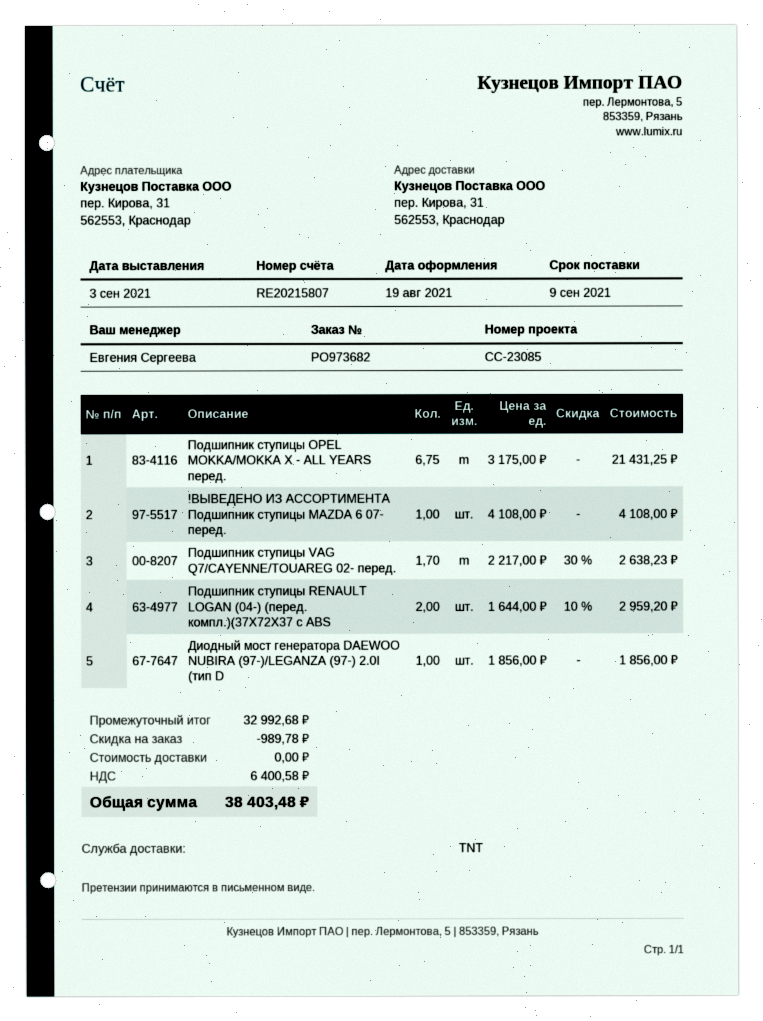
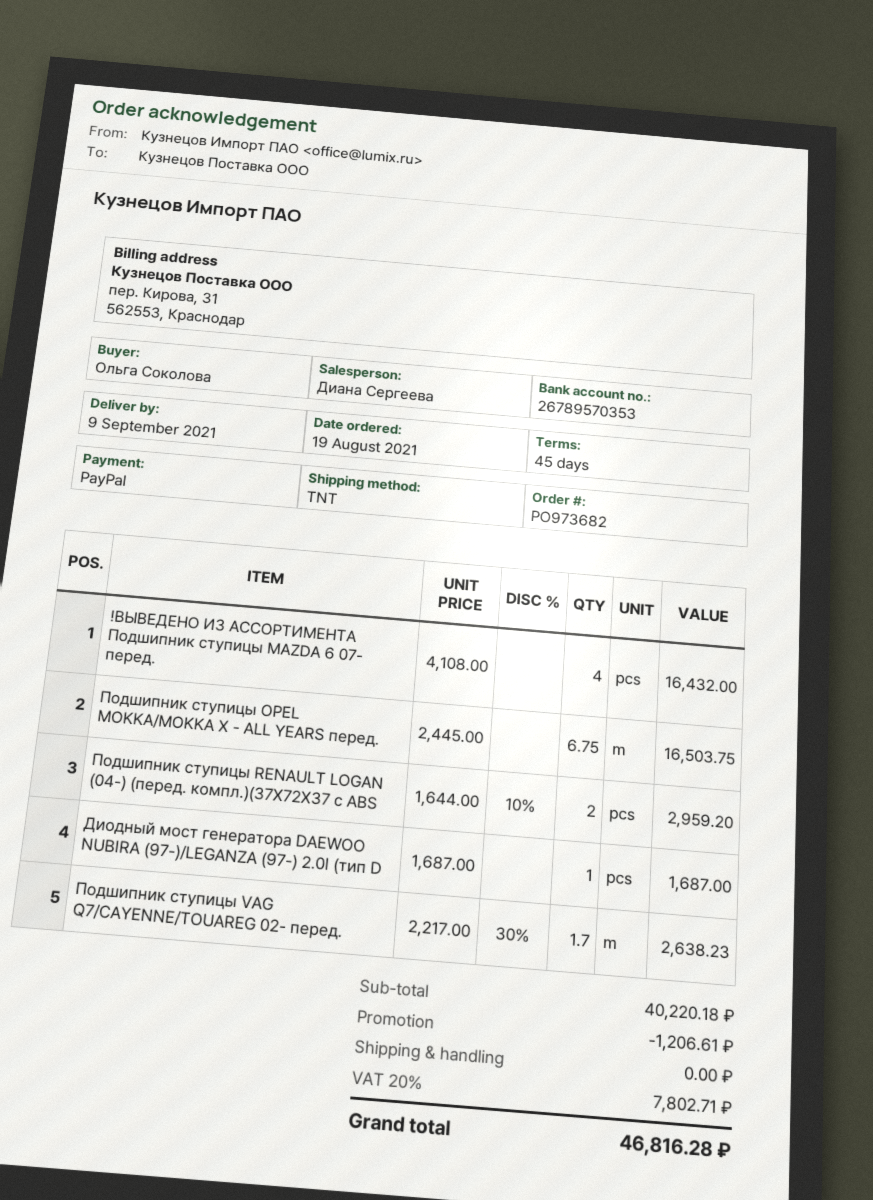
sales rep: Евгения Сергеева -> Диана Сергеева
Подшипник ступицы OPEL MOKKA/MOKKA X - ALL YEARS перед.: 6.75 x 3175.00 = 21431.25 -> 6.75 x 2445.00 = 16503.75
!ВЫВЕДЕНО ИЗ АССОРТИМЕНТА Подшипник ступицы MAZDA 6 07- перед.: 1 x 4108.00 = 4108.00 -> 4 x 4108.00 = 16432.00
Диодный мост генератора DAEWOO NUBIRA (97-)/LEGANZA (97-) 2.0I (тип D: 1 x 1856.00 = 1856.00 -> 1 x 1687.00 = 1687.00
subtotal: 32992.68 -> 40220.18
discount: 989.78 -> 1206.61
tax: 6400.58 -> 7802.71
total: 38403.48 -> 46816.28

